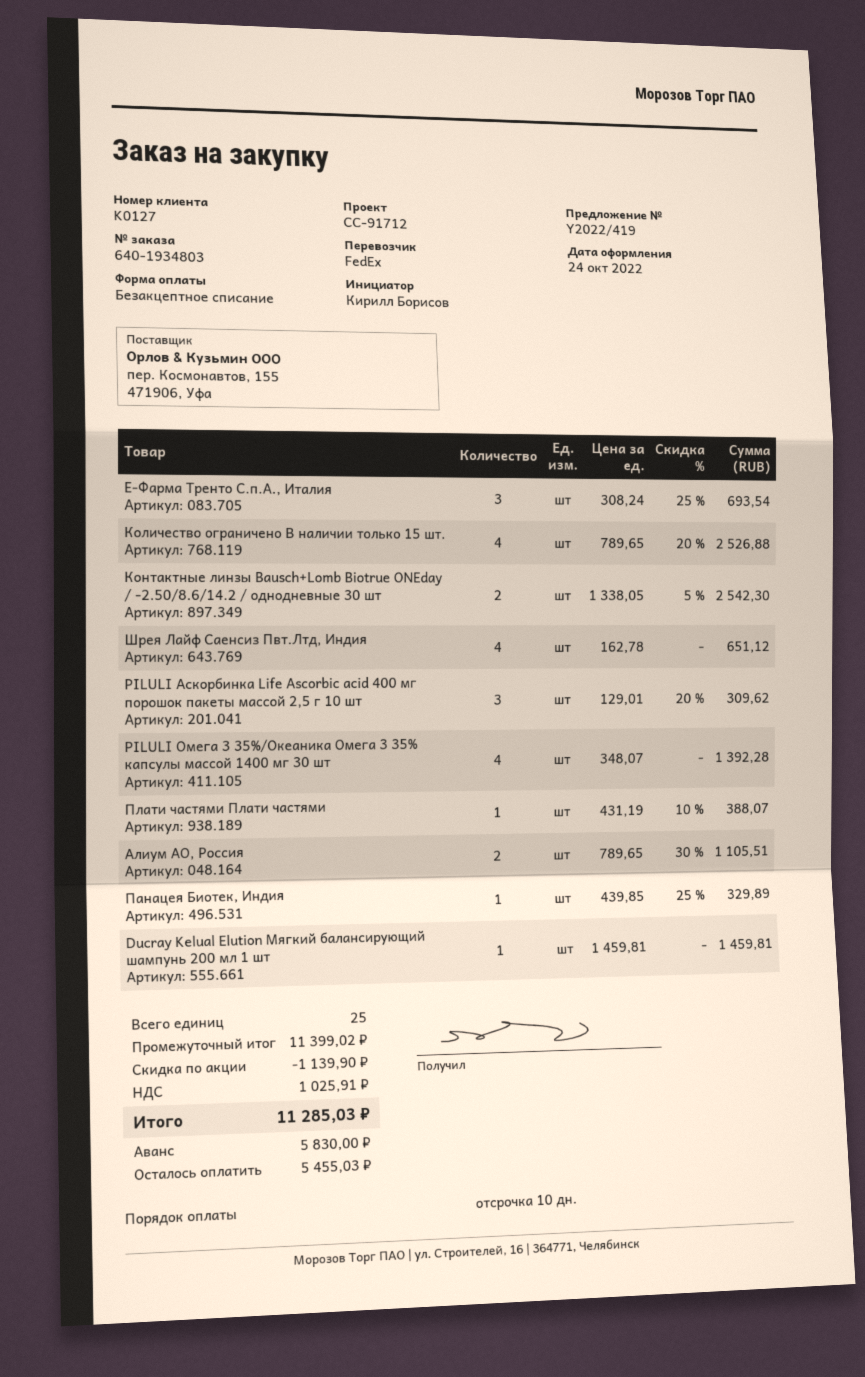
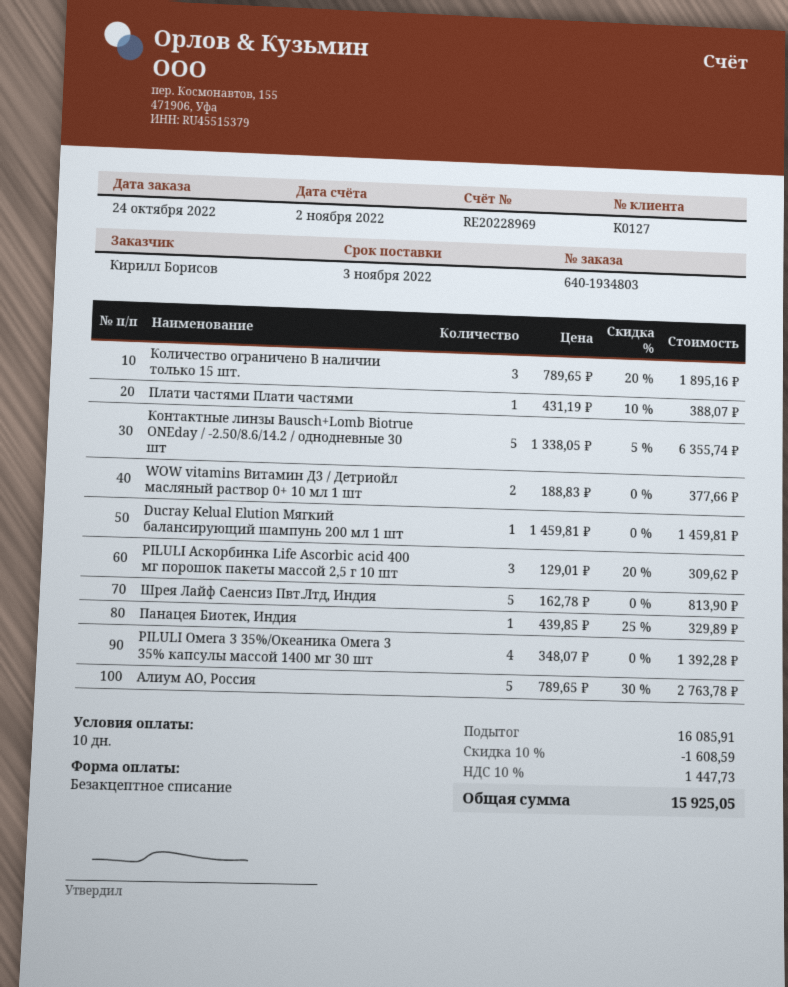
Е-Фарма Тренто С.п.А., Италия: 3 x 308.24 - 25% = 693.54 -> none
Количество ограничено В наличии только 15 шт.: 4 x 789.65 - 20% = 2526.88 -> 3 x 789.65 - 20% = 1895.16
Контактные линзы Bausch+Lomb Biotrue ONEday / -2.50/8.6/14.2 / однодневные 30 шт: 2 x 1338.05 - 5% = 2542.30 -> 5 x 1338.05 - 5% = 6355.74
Шрея Лайф Саенсиз Пвт.Лтд, Индия: 4 x 162.78 = 651.12 -> 5 x 162.78 = 813.90
Алиум АО, Россия: 2 x 789.65 - 30% = 1105.51 -> 5 x 789.65 - 30% = 2763.78
WOW vitamins Витамин Д3 / Детриойл масляный раствор 0+ 10 мл 1 шт: none -> 2 x 188.83 = 377.66
subtotal: 11399.02 -> 16085.91
discount: 1139.90 -> 1608.59
tax: 1025.91 -> 1447.73
total: 11285.03 -> 15925.05

